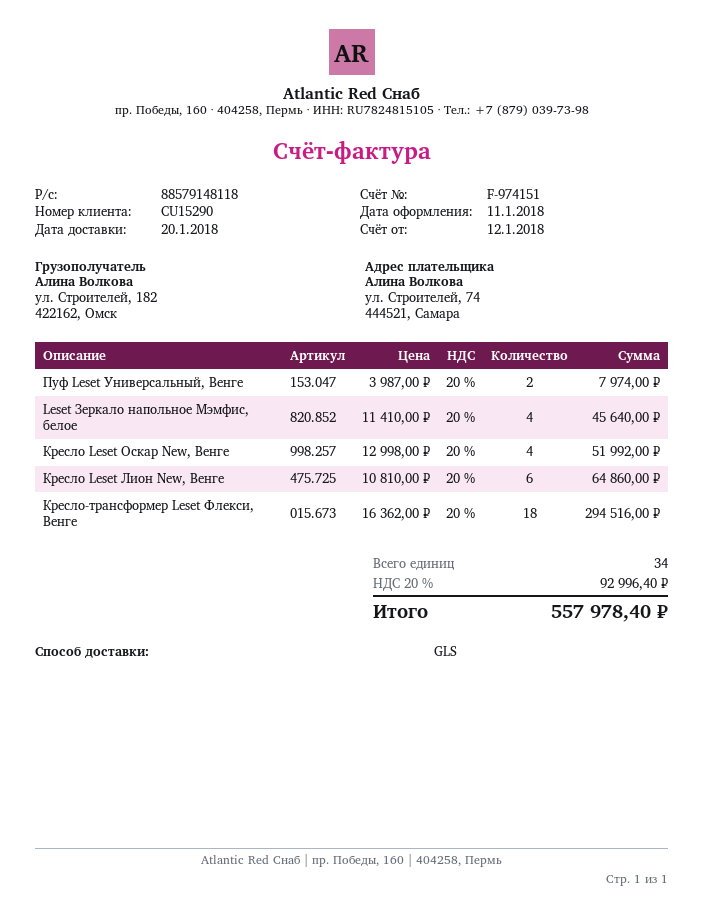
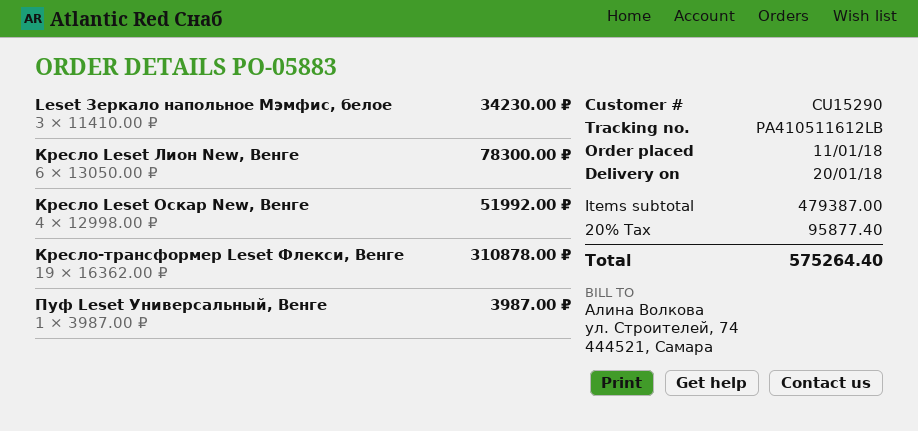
Пуф Leset Универсальный, Венге: 2 x 3987.00 = 7974.00 -> 1 x 3987.00 = 3987.00
Leset Зеркало напольное Мэмфис, белое: 4 x 11410.00 = 45640.00 -> 3 x 11410.00 = 34230.00
Кресло Leset Лион New, Венге: 6 x 10810.00 = 64860.00 -> 6 x 13050.00 = 78300.00
Кресло-трансформер Leset Флекси, Венге: 18 x 16362.00 = 294516.00 -> 19 x 16362.00 = 310878.00
tax: 20% = 92996.40 -> 20% = 95877.40
total: 557978.40 -> 575264.40

